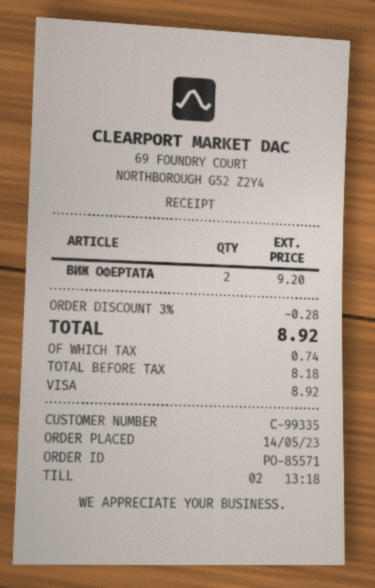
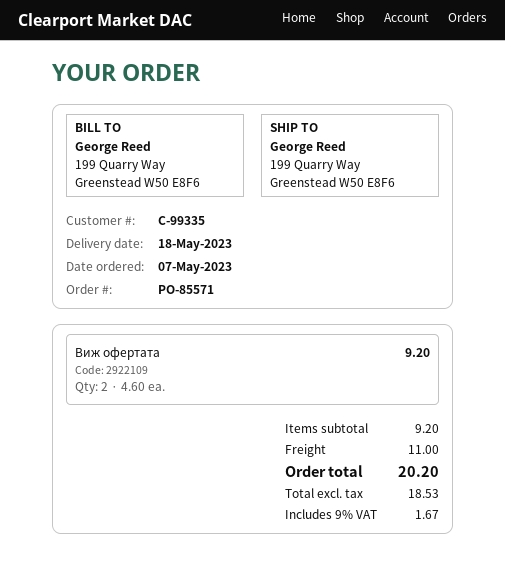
order date: 2023-05-14 -> 2023-05-07
discount: 3% = 0.28 -> none
shipping: none -> 11.00
net: 8.18 -> 18.53
tax: 0.74 -> 1.67
total: 8.92 -> 20.20

